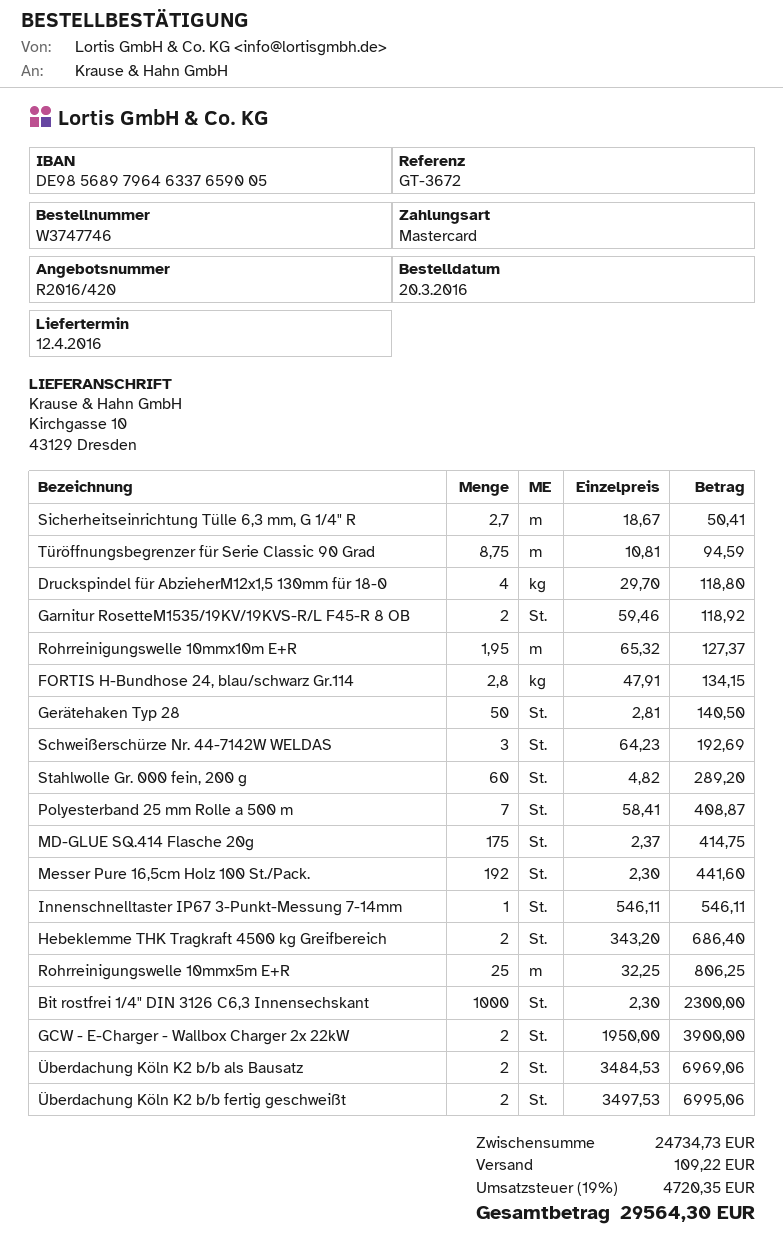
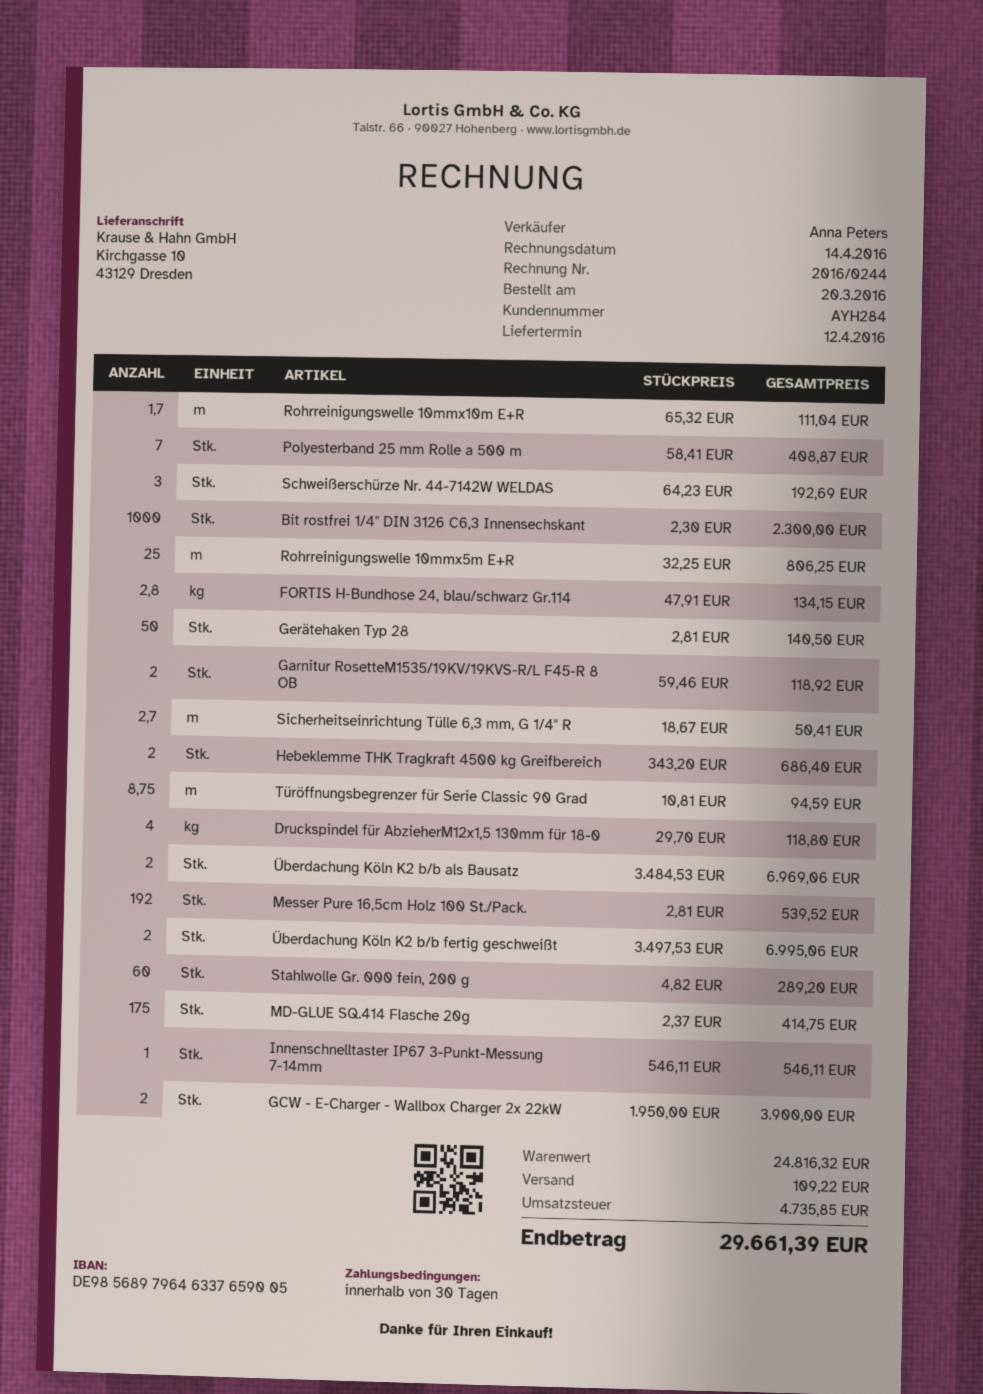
Rohrreinigungswelle 10mmx10m E+R: 1.95 x 65.32 = 127.37 -> 1.7 x 65.32 = 111.04
Messer Pure 16,5cm Holz 100 St./Pack.: 192 x 2.30 = 441.60 -> 192 x 2.81 = 539.52
subtotal: 24734.73 -> 24816.32
tax: 4720.35 -> 4735.85
total: 29564.30 -> 29661.39

